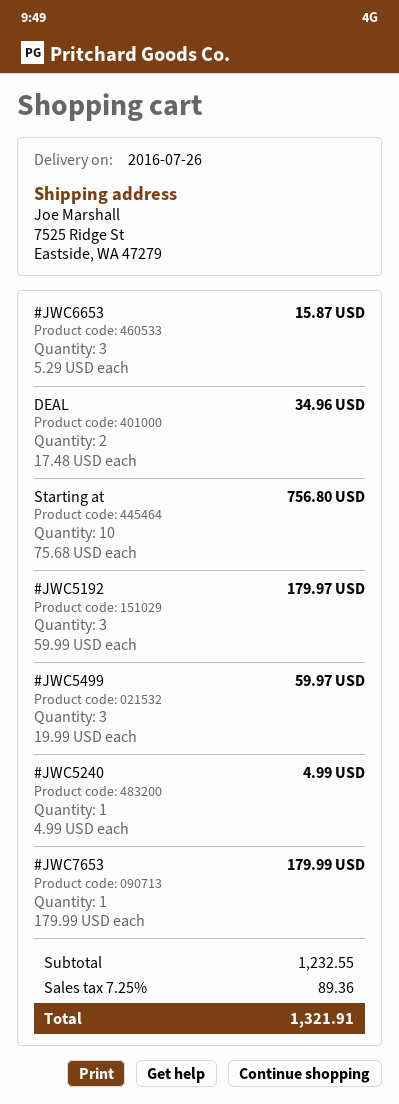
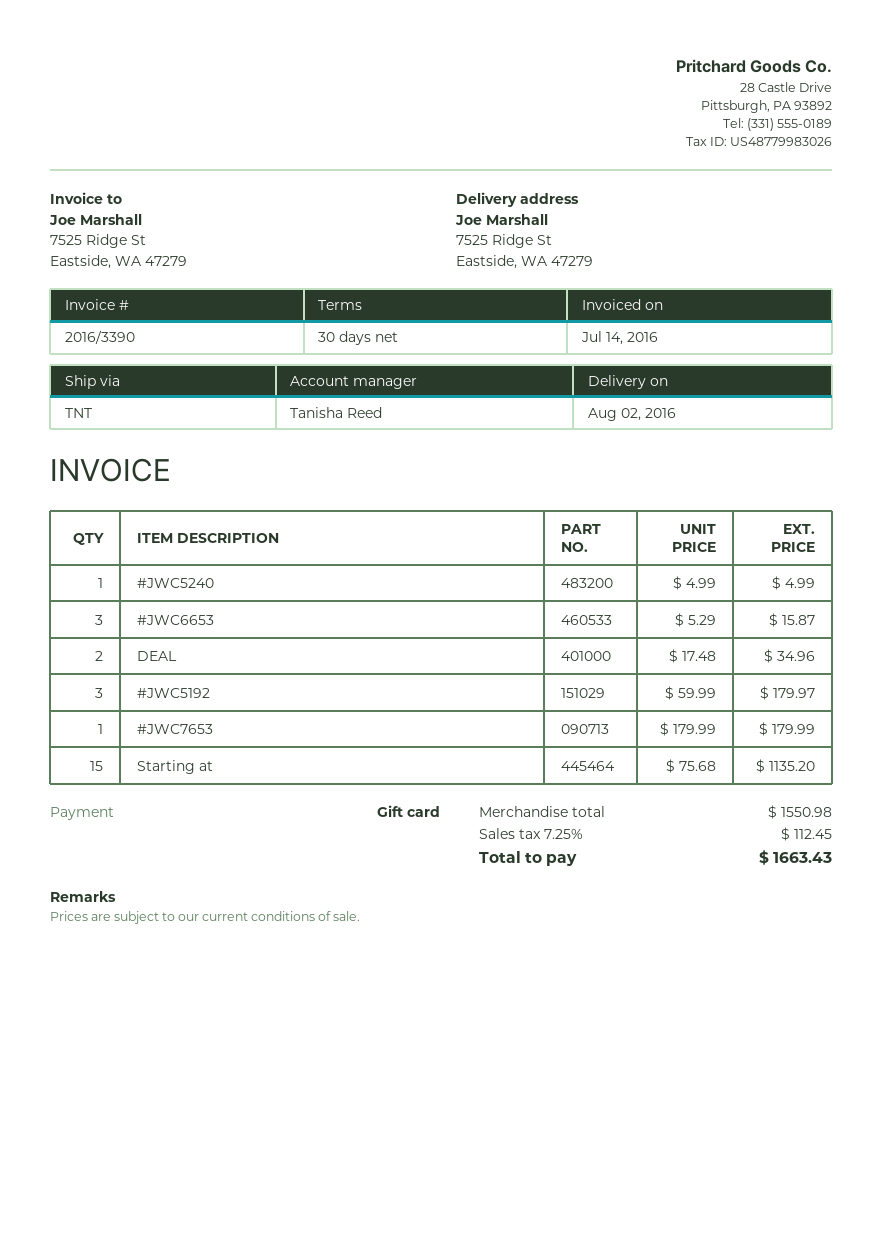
delivery date: 2016-07-26 -> 2016-08-02
Starting at: 10 x 75.68 = 756.80 -> 15 x 75.68 = 1135.20
#JWC5499: 3 x 19.99 = 59.97 -> none
subtotal: 1232.55 -> 1550.98
tax: 7.25% = 89.36 -> 7.25% = 112.45
total: 1321.91 -> 1663.43

